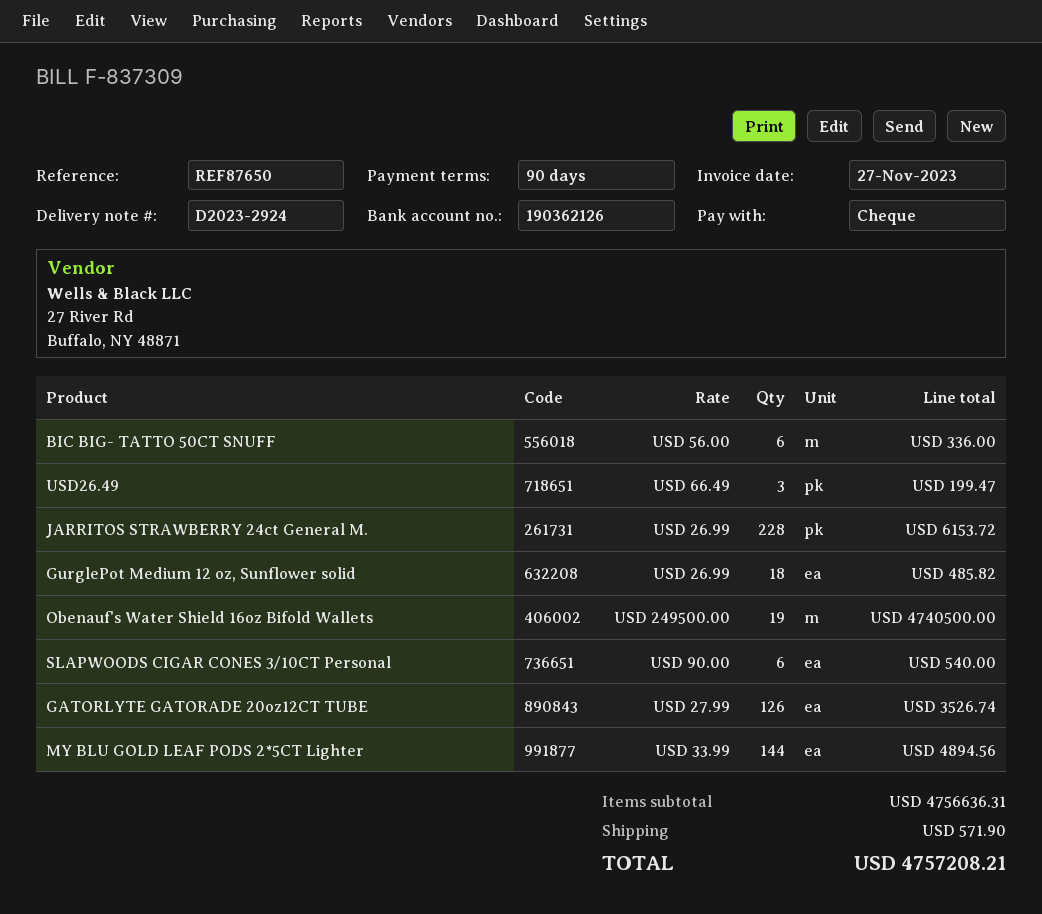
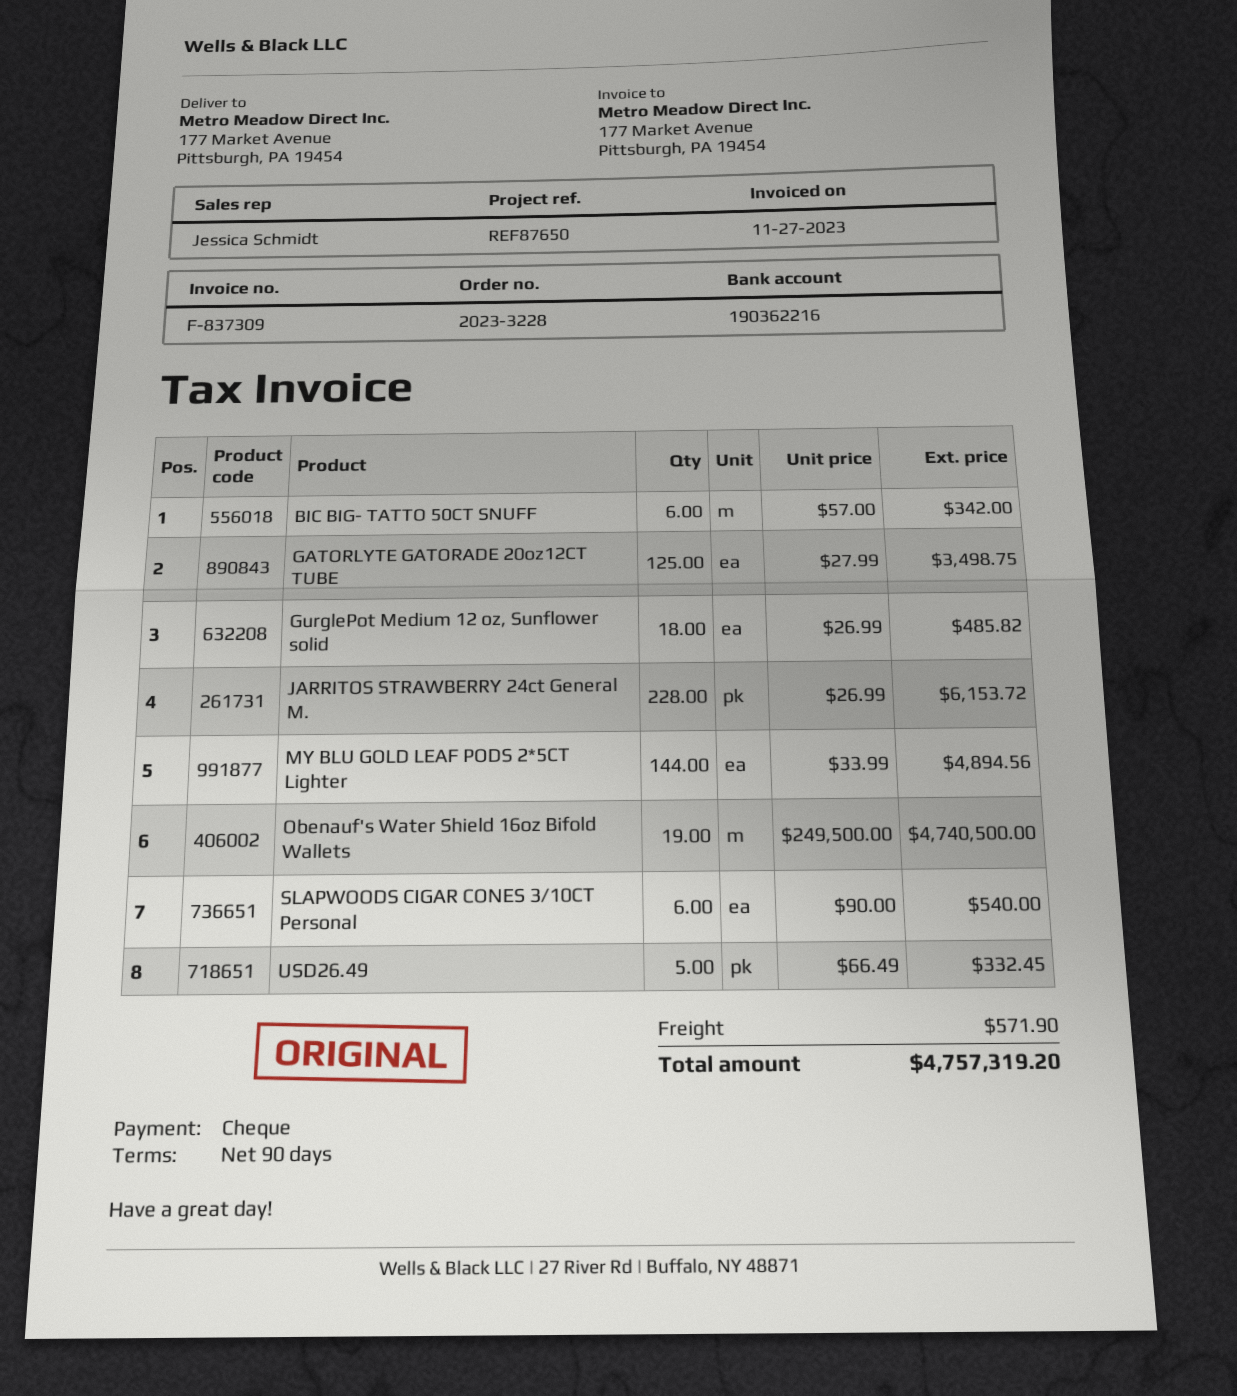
bank account: 190362126 -> 190362216
BIC BIG- TATTO 50CT SNUFF: 6 x 56.00 = 336.00 -> 6 x 57.00 = 342.00
USD26.49: 3 x 66.49 = 199.47 -> 5 x 66.49 = 332.45
GATORLYTE GATORADE 20oz12CT TUBE: 126 x 27.99 = 3526.74 -> 125 x 27.99 = 3498.75
total: 4757208.21 -> 4757319.20

